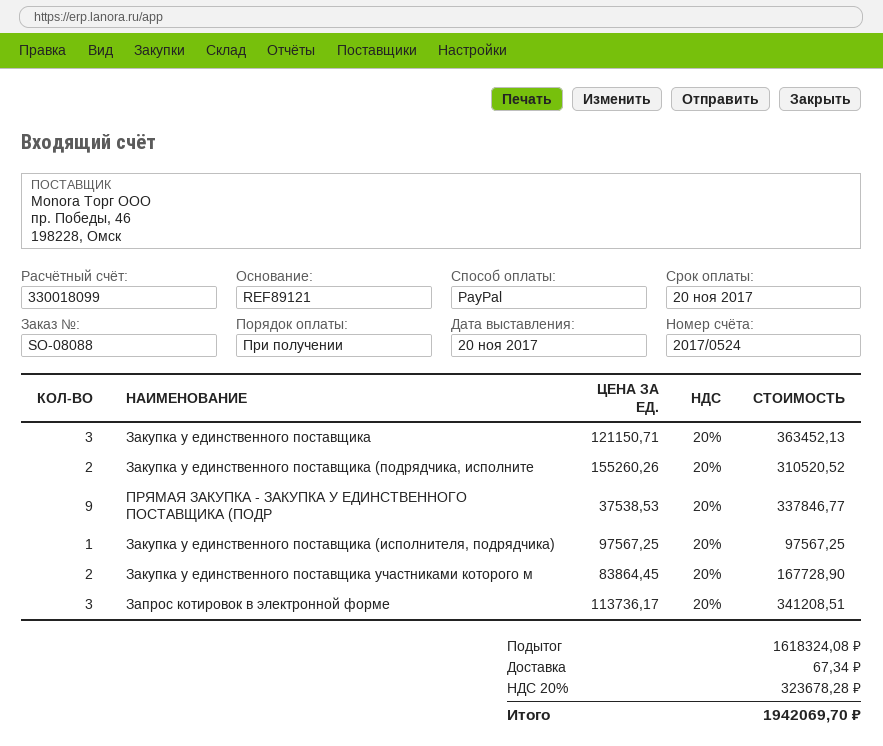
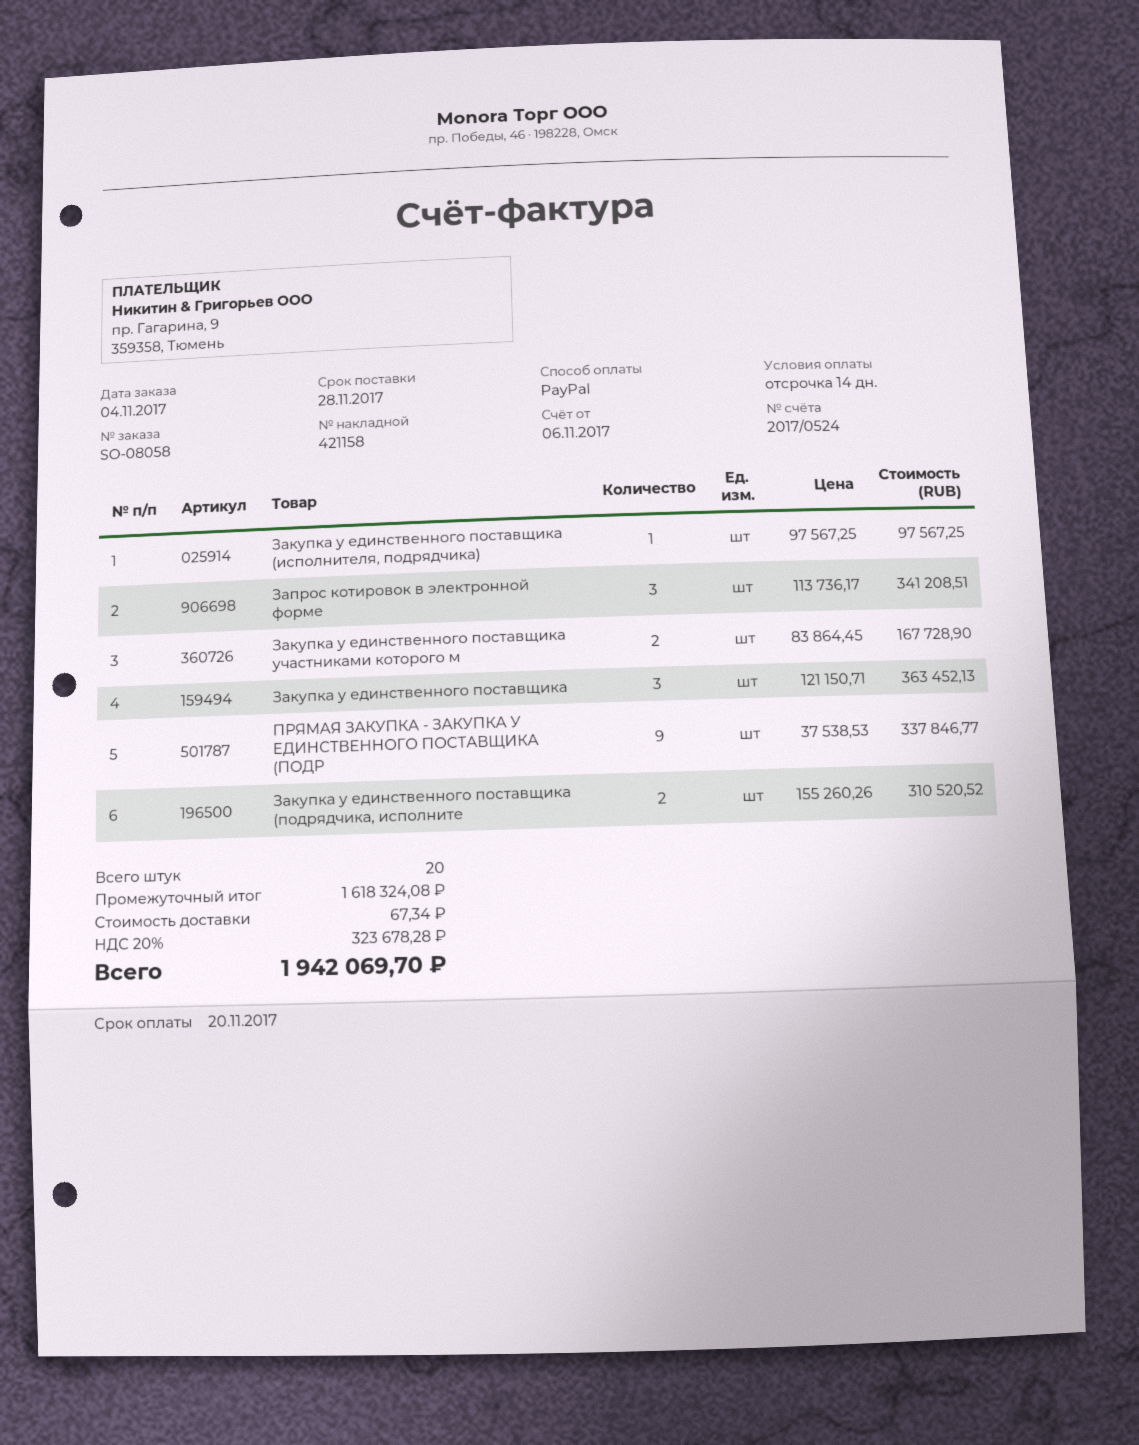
order number: SO-08088 -> SO-08058
invoice date: 2017-11-20 -> 2017-11-06
payment terms: on receipt -> 14 days

